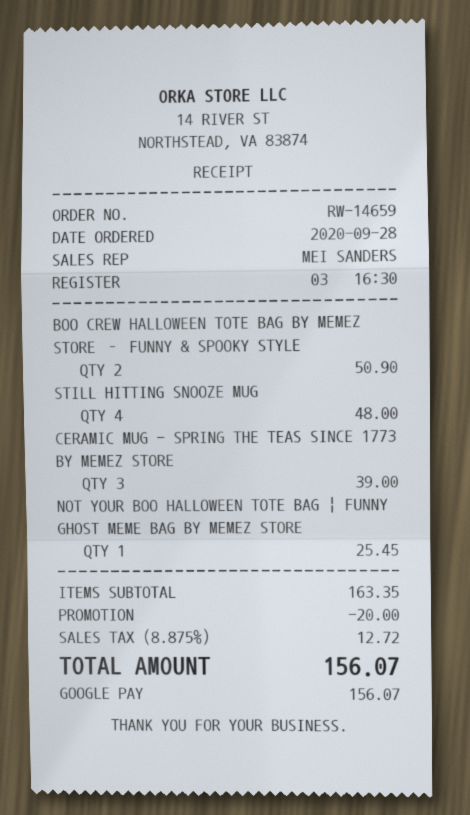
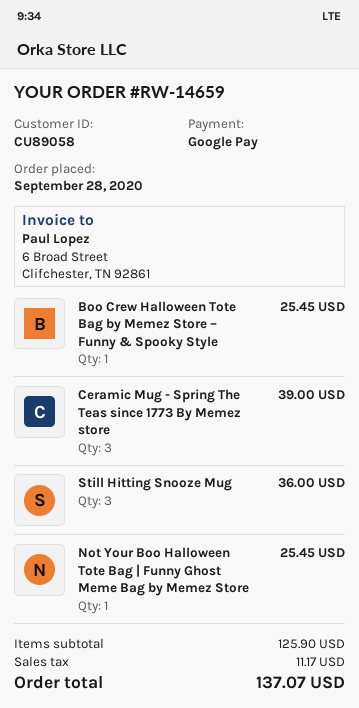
BOO CREW HALLOWEEN TOTE BAG BY MEMEZ STORE – FUNNY & SPOOKY STYLE: 2 for 50.90 -> 1 for 25.45
STILL HITTING SNOOZE MUG: 4 for 48.00 -> 3 for 36.00
subtotal: 163.35 -> 125.90
discount: 20.00 -> none
tax: 12.72 -> 11.17
total: 156.07 -> 137.07

